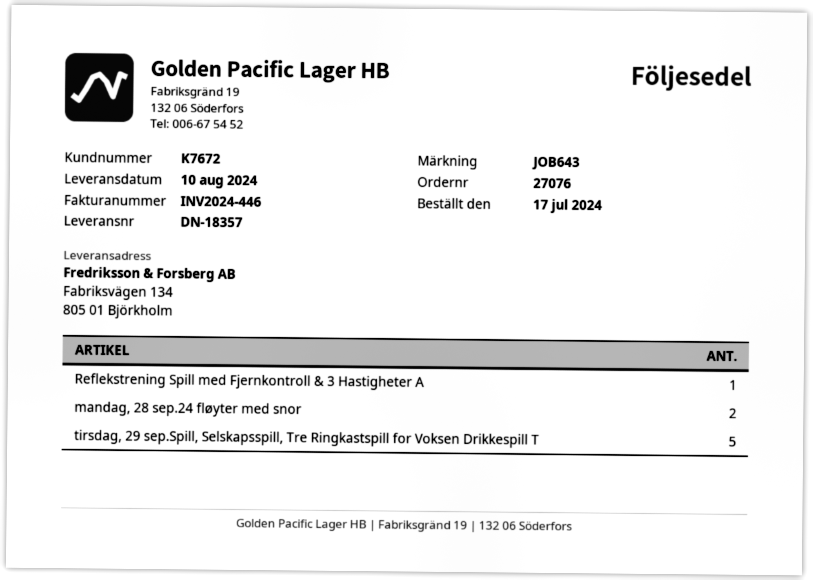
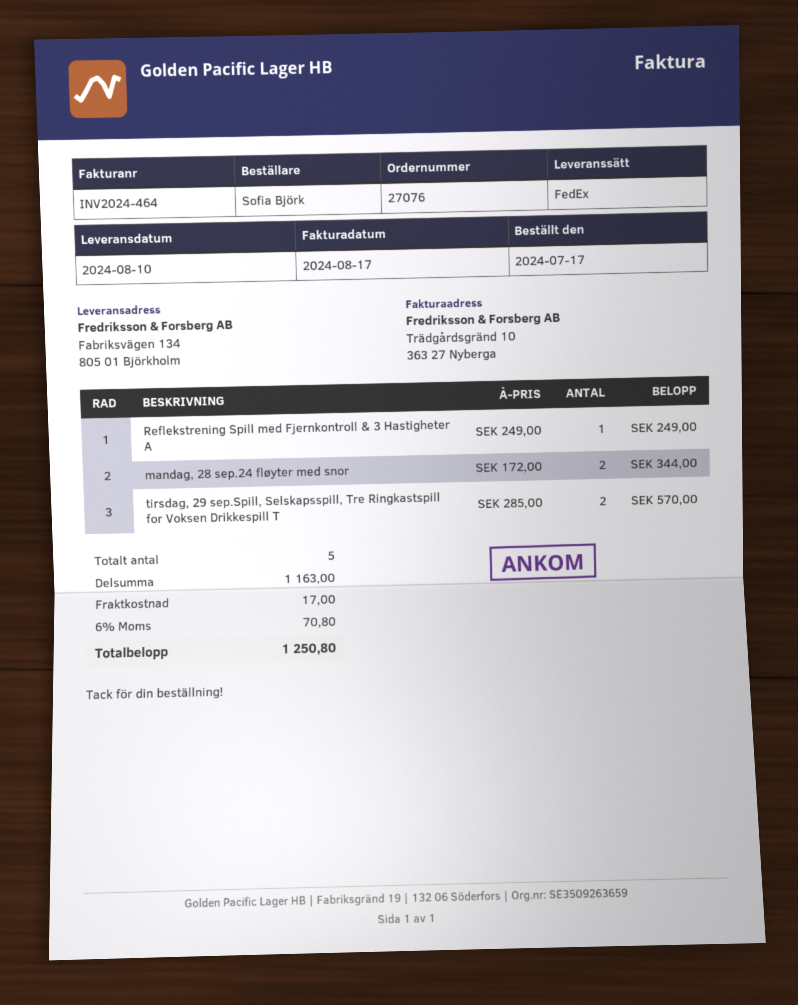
invoice number: INV2024-446 -> INV2024-464
tirsdag, 29 sep.Spill, Selskapsspill, Tre Ringkastspill for Voksen Drikkespill T: 5 -> 2

